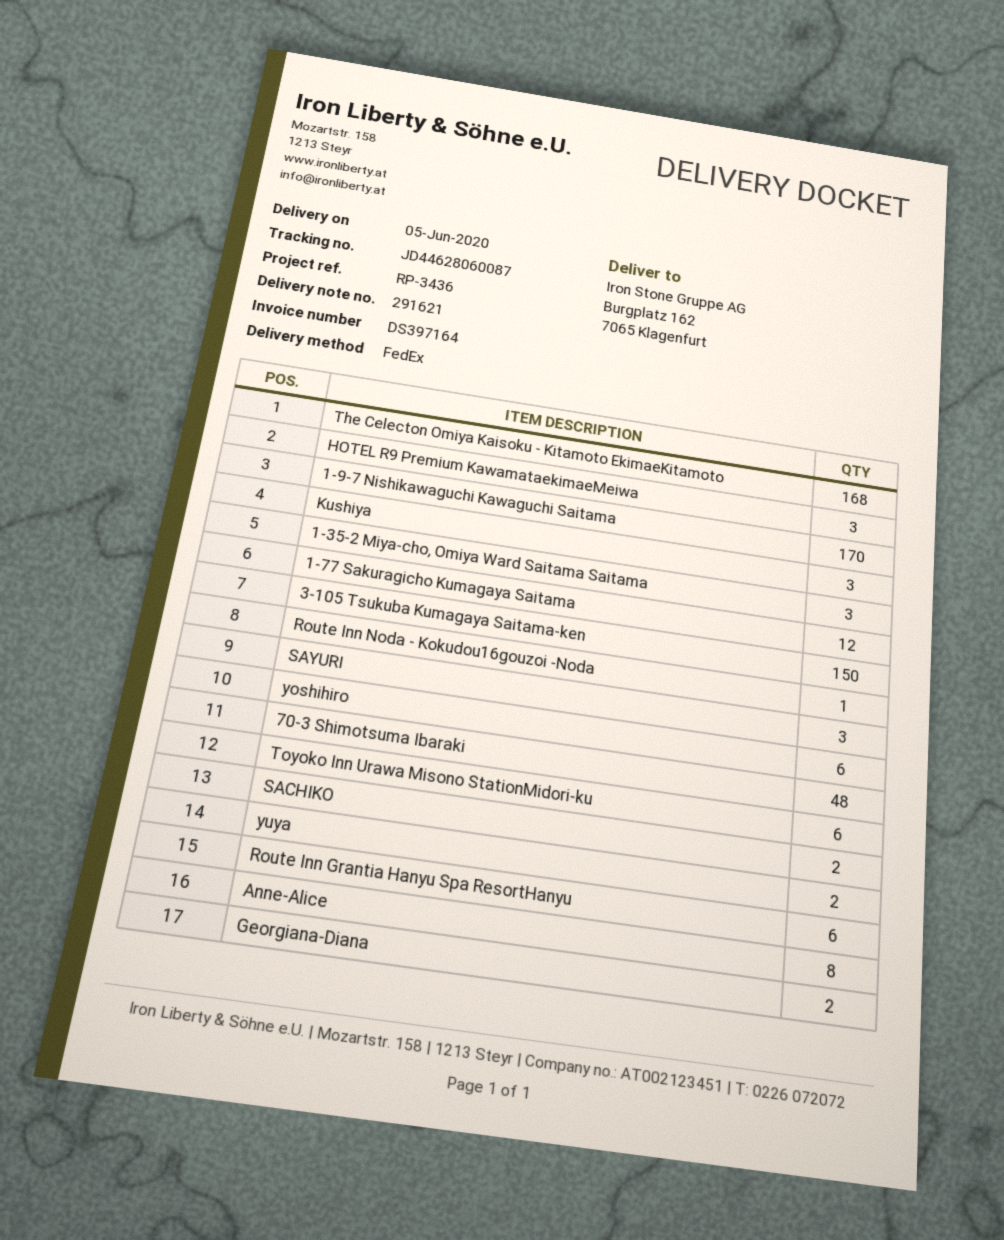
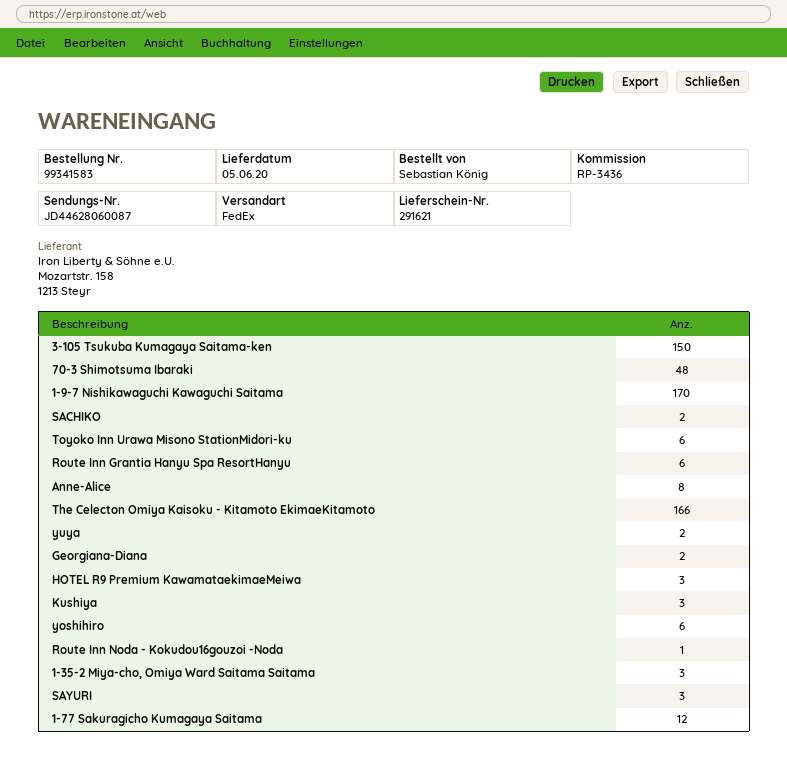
The Celecton Omiya Kaisoku - Kitamoto EkimaeKitamoto: 168 -> 166

